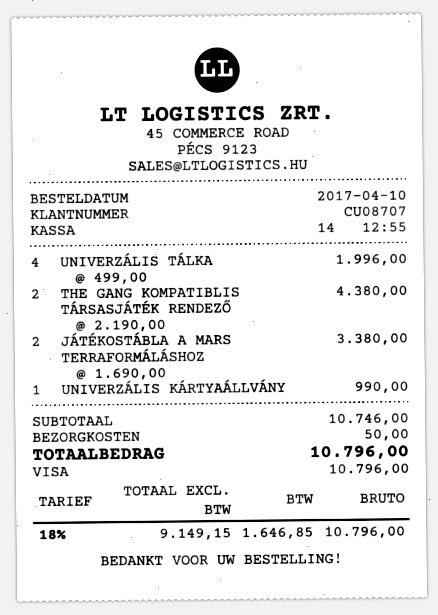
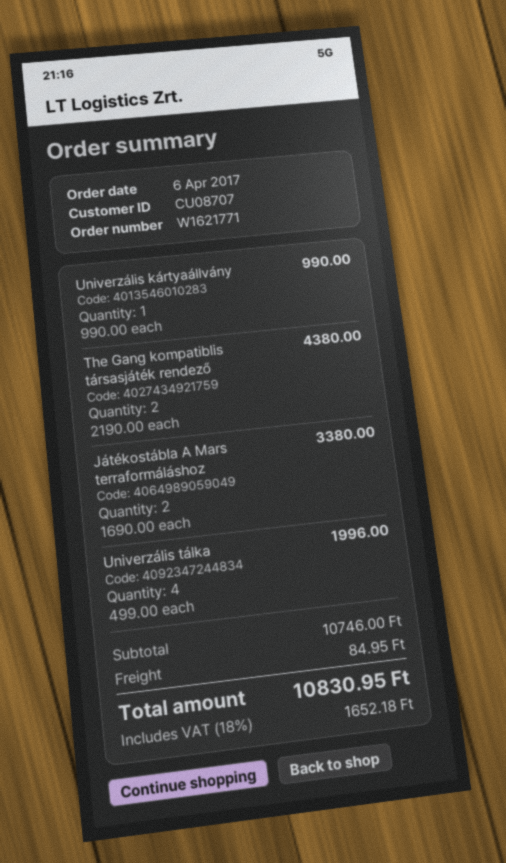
order date: 2017-04-10 -> 2017-04-06
shipping: 50.00 -> 84.95
tax: 18% = 1646.85 -> 18% = 1652.18
total: 10796.00 -> 10830.95

